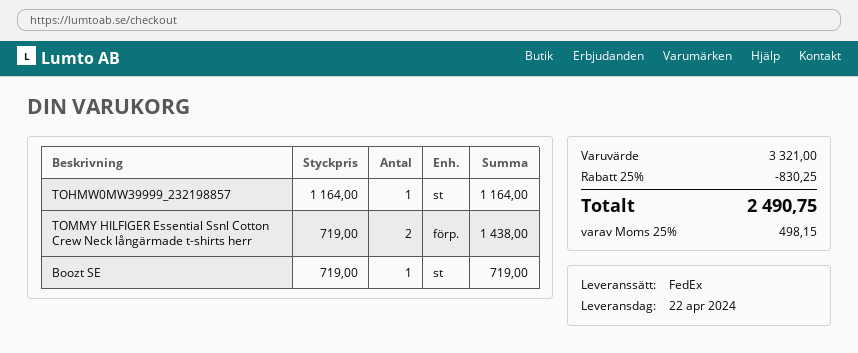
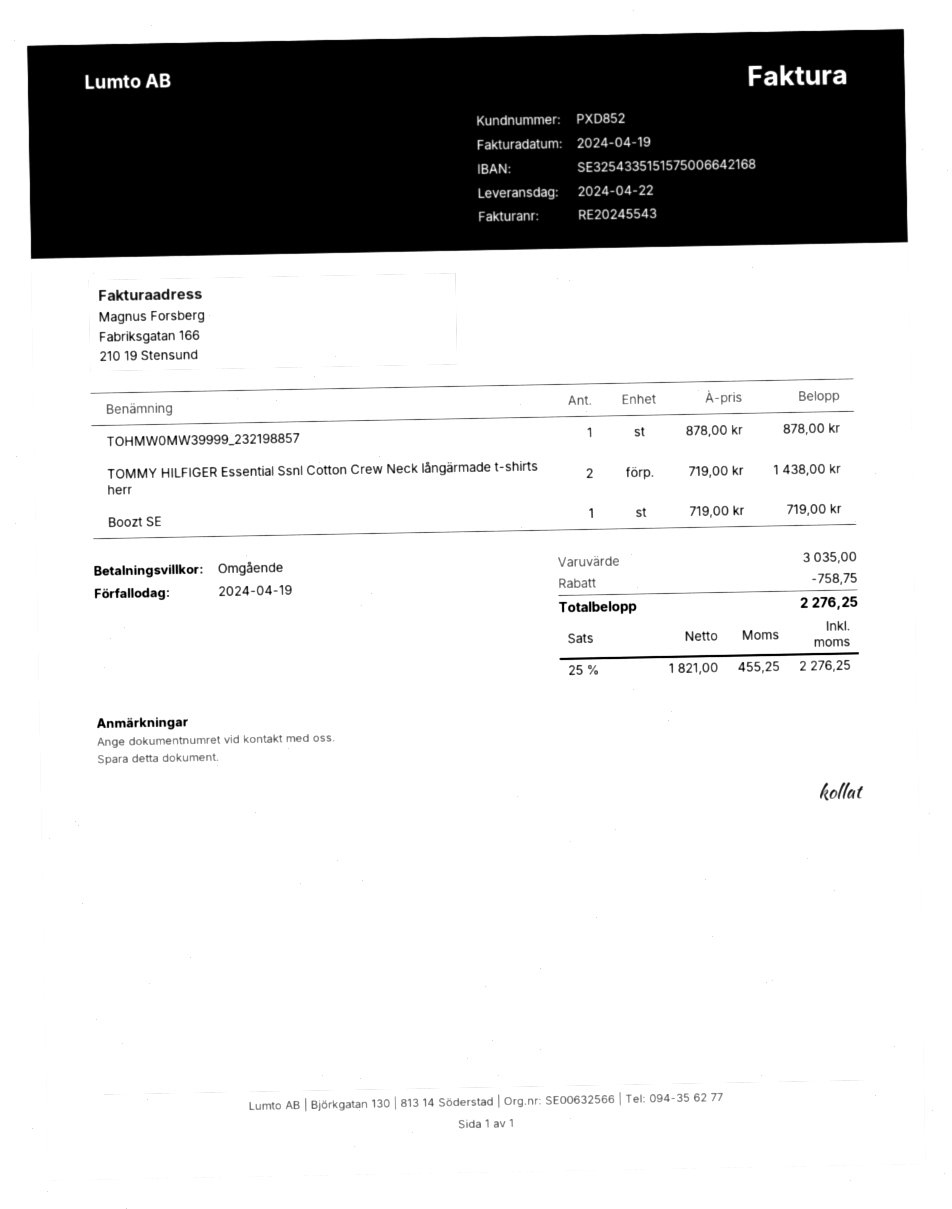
TOHMW0MW39999_232198857: 1 x 1164.00 = 1164.00 -> 1 x 878.00 = 878.00
subtotal: 3321.00 -> 3035.00
discount: 830.25 -> 758.75
tax: 25% = 498.15 -> 25% = 455.25
total: 2490.75 -> 2276.25

